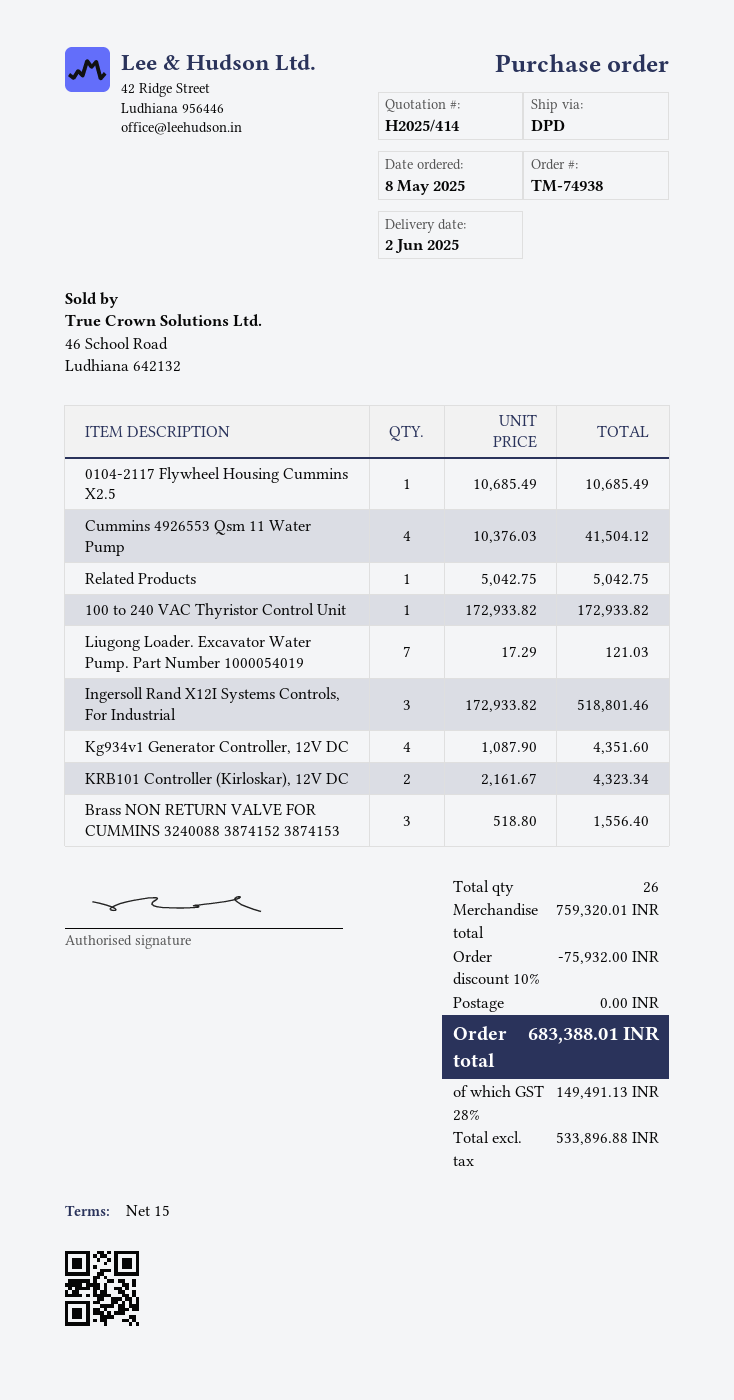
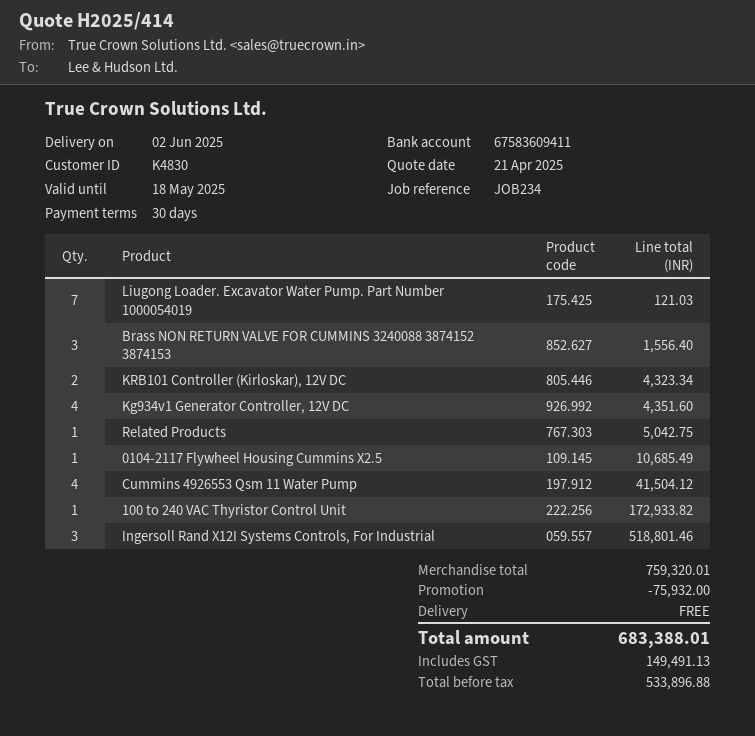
payment terms: 15 days -> 30 days

